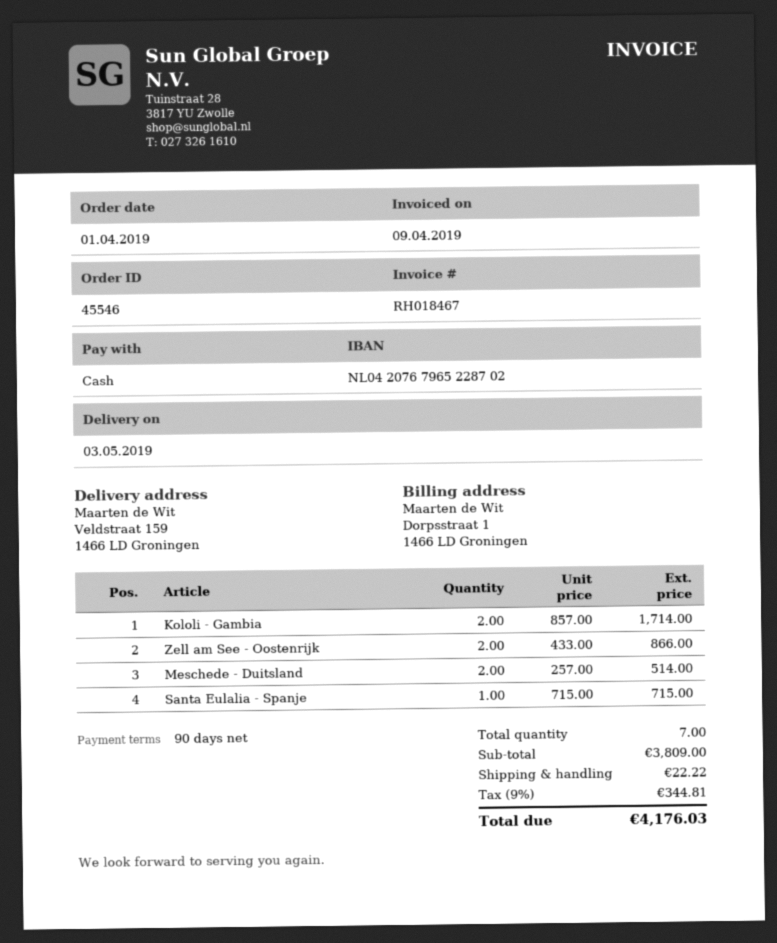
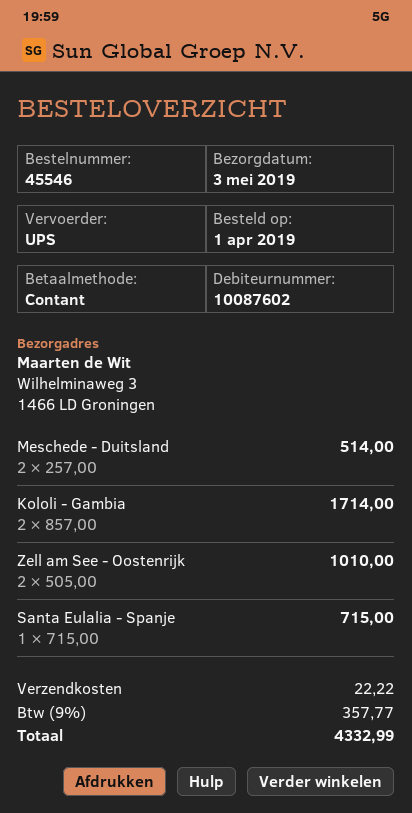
ship to: Veldstraat 159, 1466 LD Groningen -> Wilhelminaweg 3, 1466 LD Groningen
Zell am See - Oostenrijk: 2 x 433.00 = 866.00 -> 2 x 505.00 = 1010.00
tax: 9% = 344.81 -> 9% = 357.77
total: 4176.03 -> 4332.99

